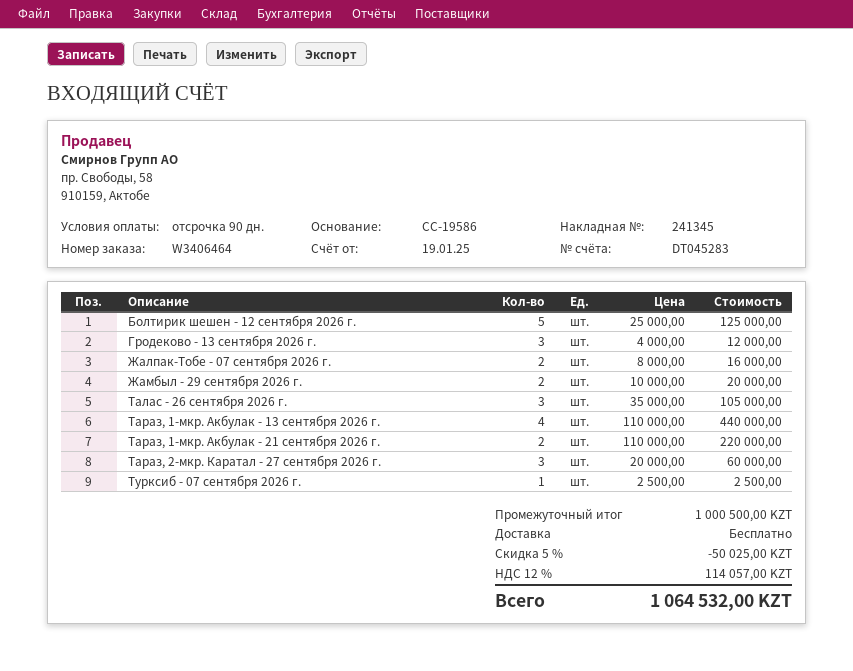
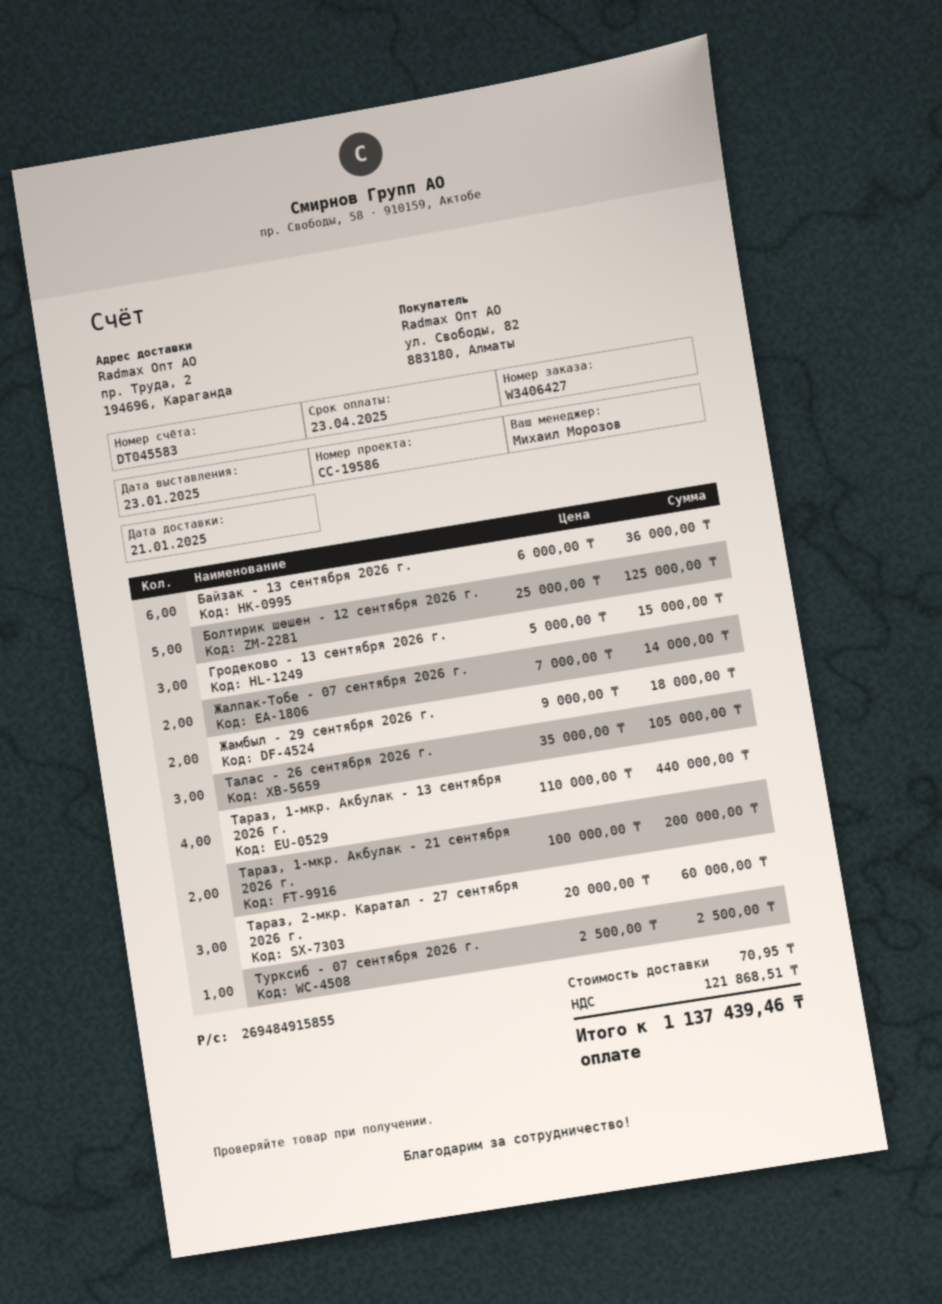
order number: W3406464 -> W3406427
invoice number: DT045283 -> DT045583
invoice date: 2025-01-19 -> 2025-01-23
Гродеково - 13 сентября 2026 г.: 3 x 4000.00 = 12000.00 -> 3 x 5000.00 = 15000.00
Жалпак-Тобе - 07 сентября 2026 г.: 2 x 8000.00 = 16000.00 -> 2 x 7000.00 = 14000.00
Жамбыл - 29 сентября 2026 г.: 2 x 10000.00 = 20000.00 -> 2 x 9000.00 = 18000.00
Тараз, 1-мкр. Акбулак - 21 сентября 2026 г.: 2 x 110000.00 = 220000.00 -> 2 x 100000.00 = 200000.00
Байзак - 13 сентября 2026 г.: none -> 6 x 6000.00 = 36000.00
discount: 5% = 50025.00 -> none
shipping: 0.00 -> 70.95
tax: 114057.00 -> 121868.51
total: 1064532.00 -> 1137439.46

